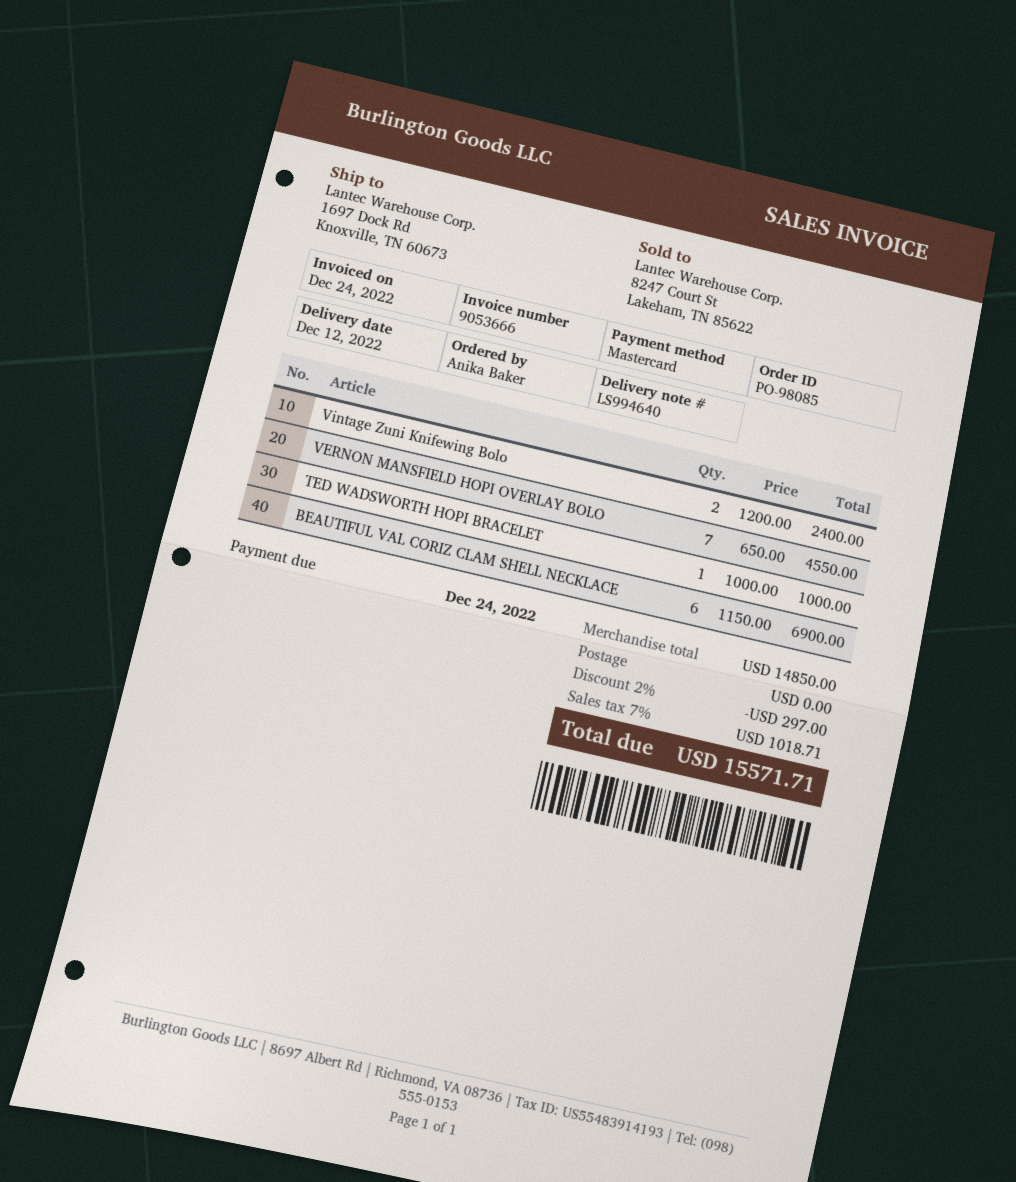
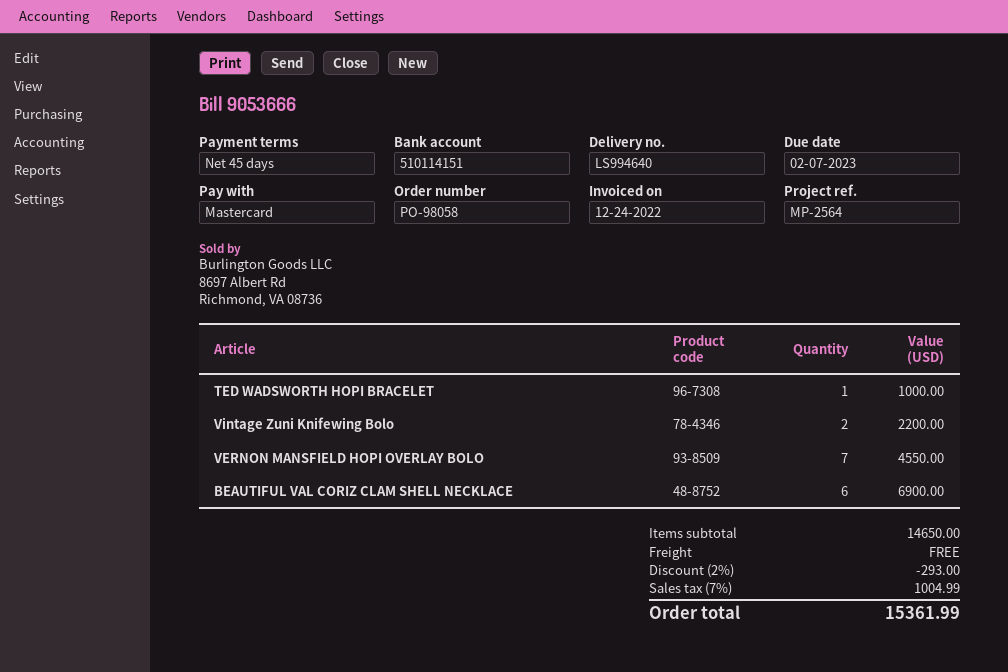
order number: PO-98085 -> PO-98058
due date: 2022-12-24 -> 2023-02-07
Vintage Zuni Knifewing Bolo: 2 for 2400.00 -> 2 for 2200.00
subtotal: 14850.00 -> 14650.00
discount: 2% = 297.00 -> 2% = 293.00
tax: 7% = 1018.71 -> 7% = 1004.99
total: 15571.71 -> 15361.99

